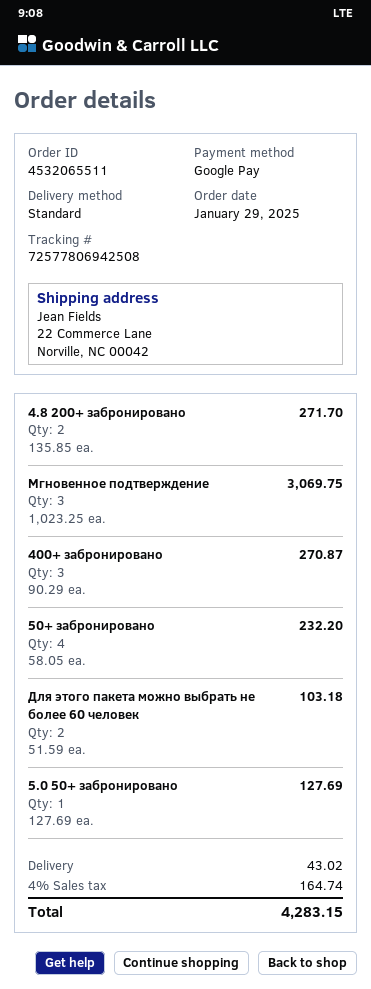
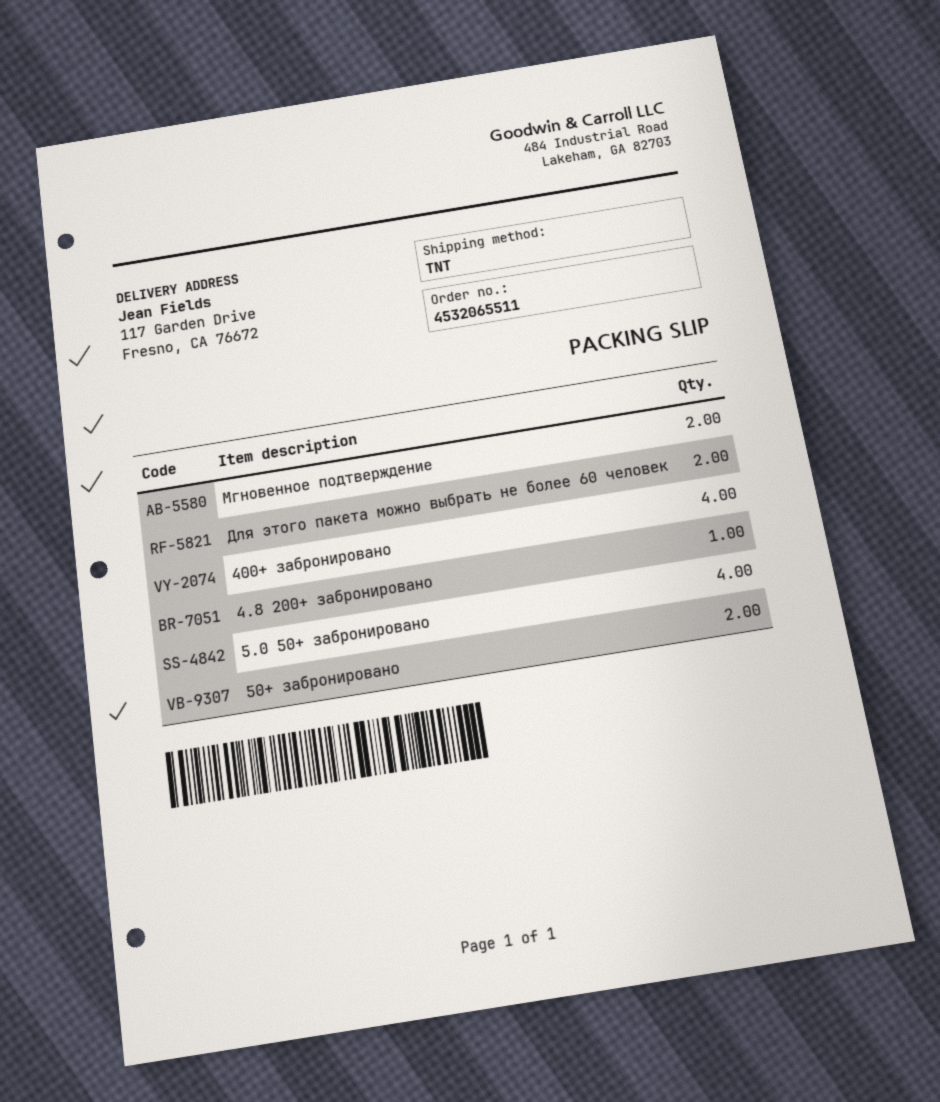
shipping method: standard -> TNT
ship to: 22 Commerce Lane, Norville, NC 00042 -> 117 Garden Drive, Fresno, CA 76672
4.8 200+ забронировано: 2 -> 1
Мгновенное подтверждение: 3 -> 2
400+ забронировано: 3 -> 4
50+ забронировано: 4 -> 2
5.0 50+ забронировано: 1 -> 4

